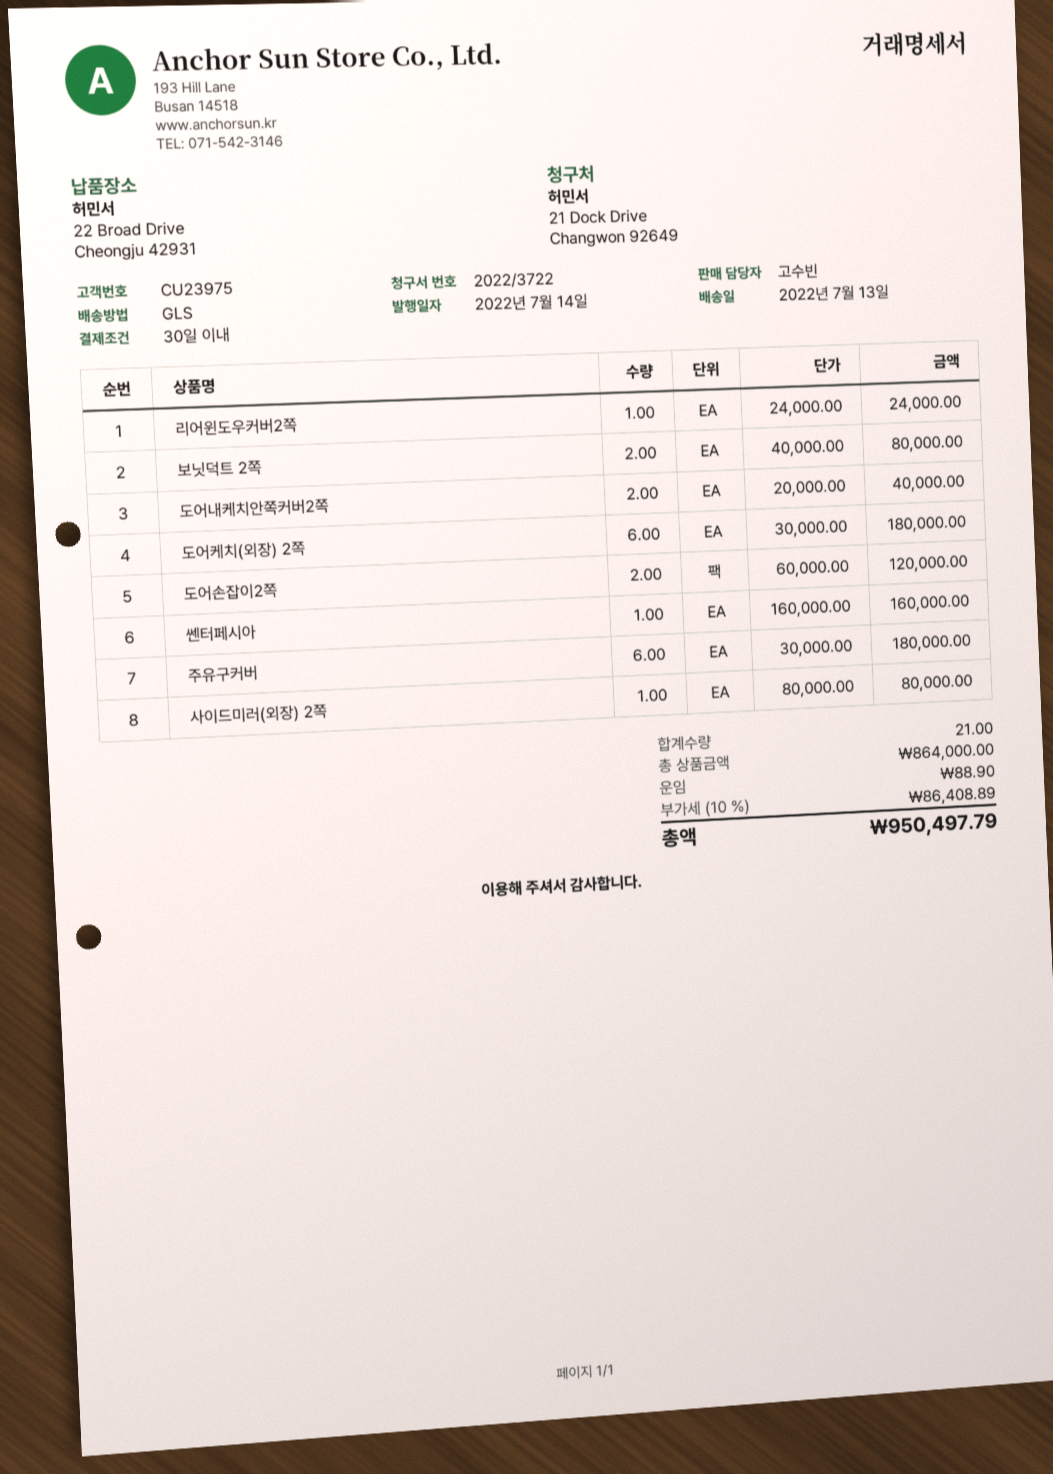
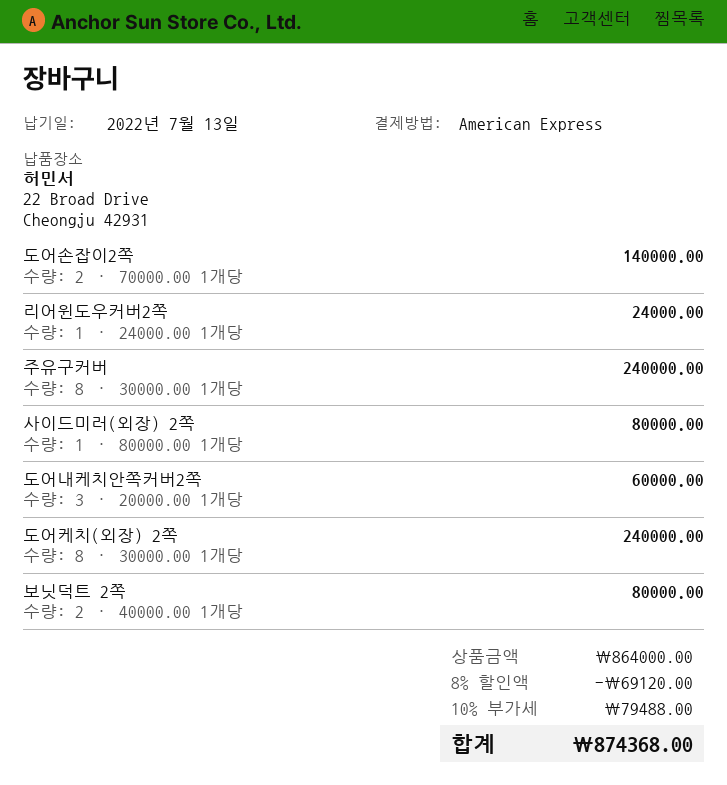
도어내케치안쪽커버2쪽: 2 x 20000.00 = 40000.00 -> 3 x 20000.00 = 60000.00
도어케치(외장) 2쪽: 6 x 30000.00 = 180000.00 -> 8 x 30000.00 = 240000.00
도어손잡이2쪽: 2 x 60000.00 = 120000.00 -> 2 x 70000.00 = 140000.00
쎈터페시아: 1 x 160000.00 = 160000.00 -> none
주유구커버: 6 x 30000.00 = 180000.00 -> 8 x 30000.00 = 240000.00
discount: none -> 8% = 69120.00
shipping: 88.90 -> none
tax: 10% = 86408.89 -> 10% = 79488.00
total: 950497.79 -> 874368.00

